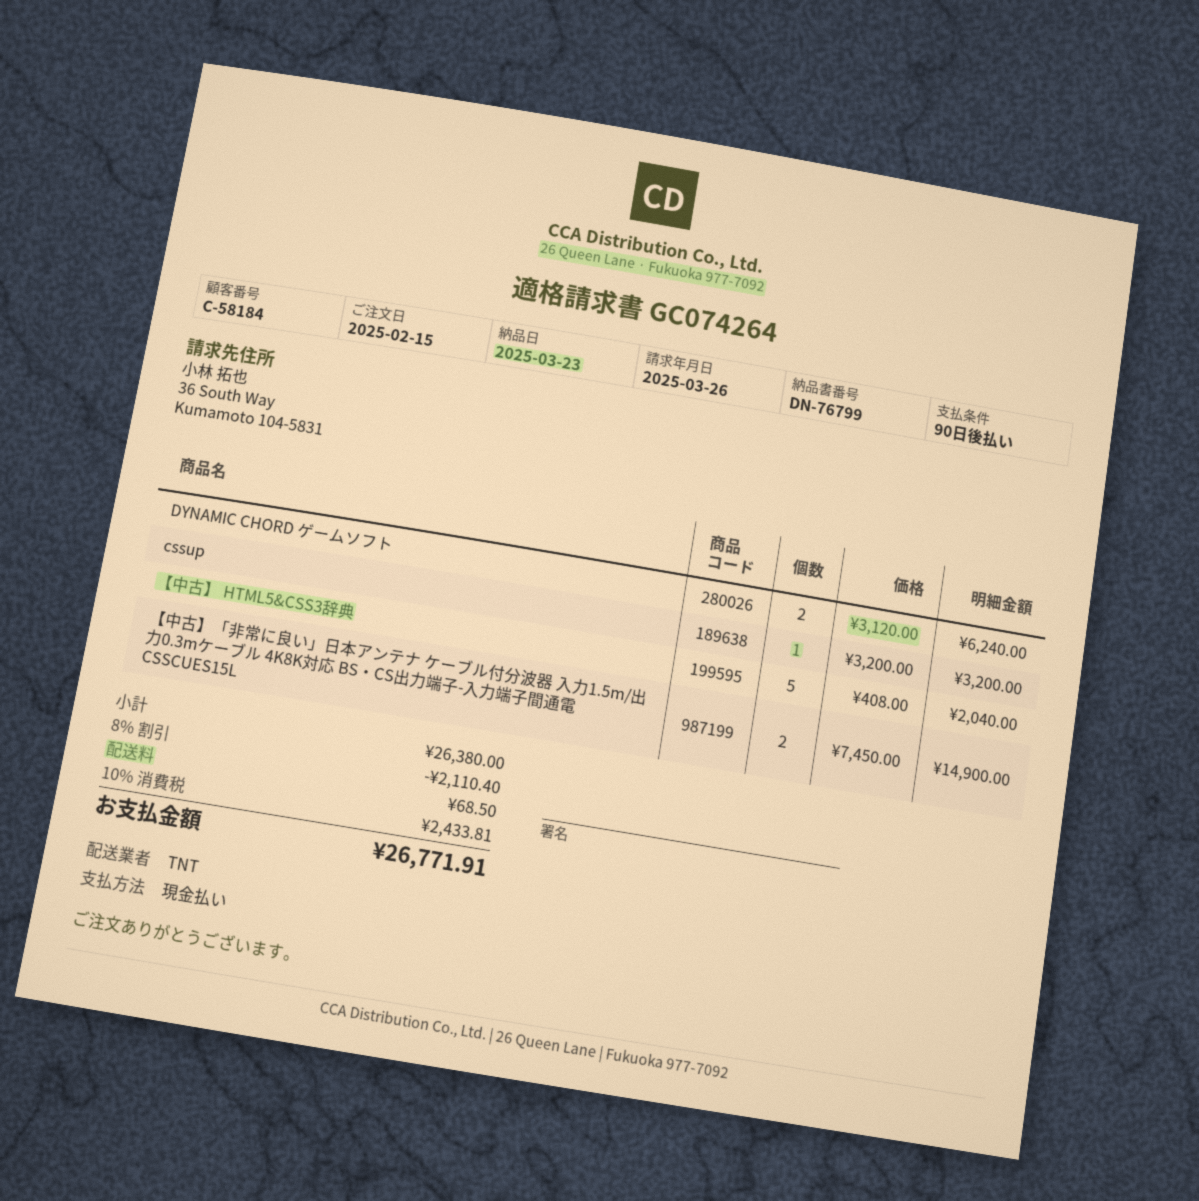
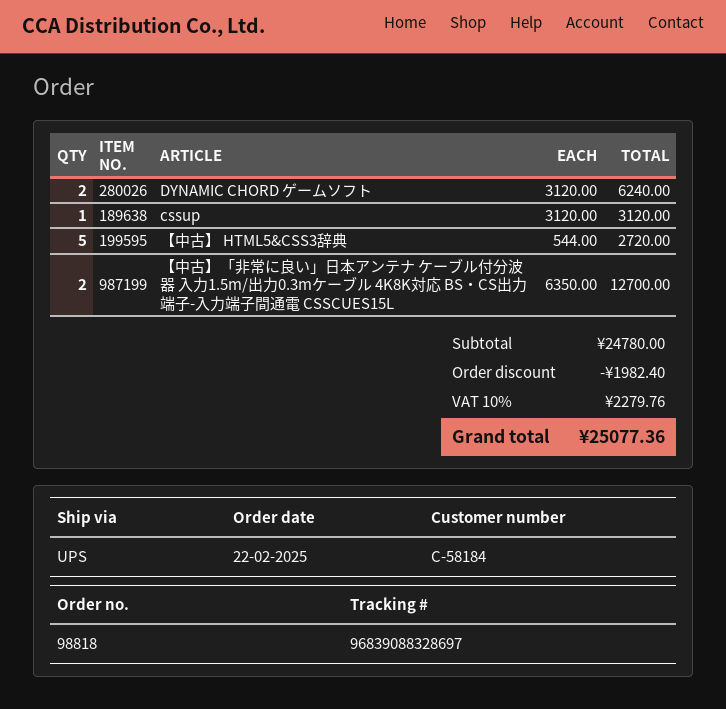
order date: 2025-02-15 -> 2025-02-22
shipping method: TNT -> UPS
cssup: 1 x 3200.00 = 3200.00 -> 1 x 3120.00 = 3120.00
【中古】 HTML5&CSS3辞典: 5 x 408.00 = 2040.00 -> 5 x 544.00 = 2720.00
【中古】「非常に良い」日本アンテナ ケーブル付分波器 入力1.5m/出力0.3mケーブル 4K8K対応 BS・CS出力端子-入力端子間通電 CSSCUES15L: 2 x 7450.00 = 14900.00 -> 2 x 6350.00 = 12700.00
subtotal: 26380.00 -> 24780.00
discount: 2110.40 -> 1982.40
shipping: 68.50 -> none
tax: 10% = 2433.81 -> 10% = 2279.76
total: 26771.91 -> 25077.36

